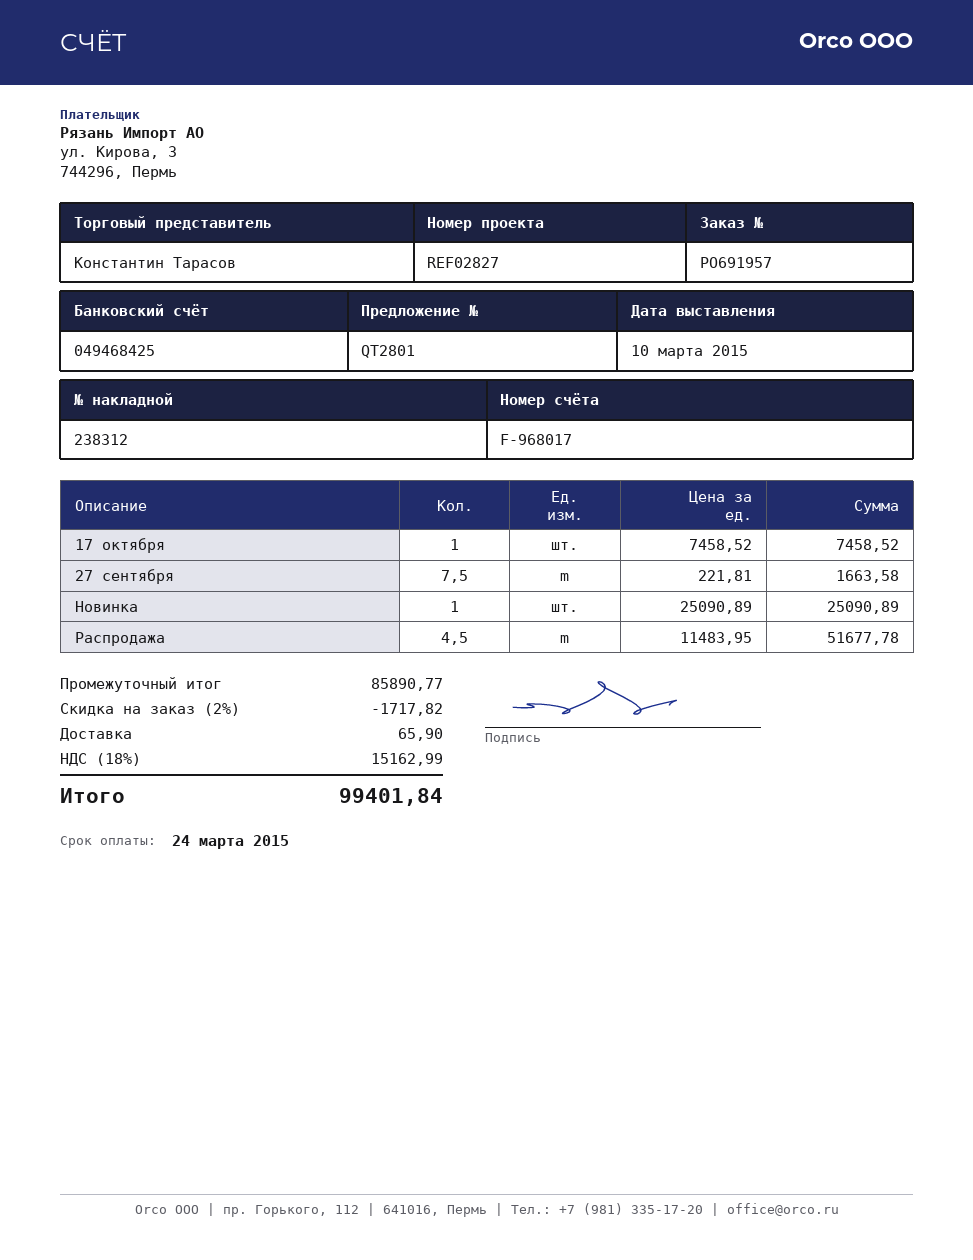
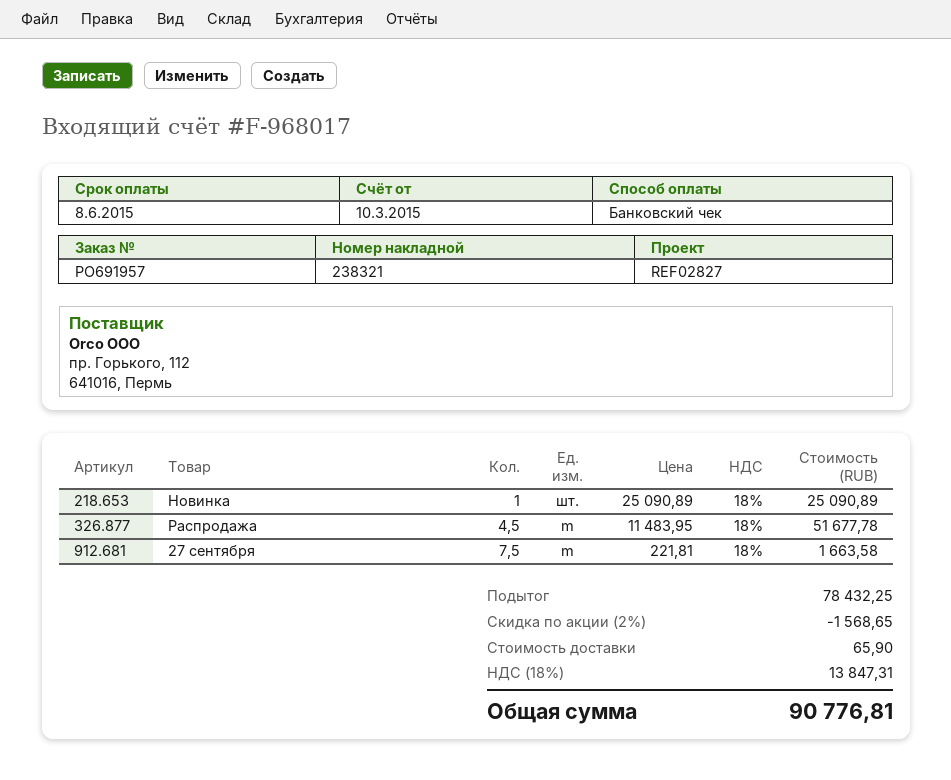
delivery note number: 238312 -> 238321
due date: 2015-03-24 -> 2015-06-08
17 октября: 1 x 7458.52 = 7458.52 -> none
subtotal: 85890.77 -> 78432.25
discount: 2% = 1717.82 -> 2% = 1568.65
tax: 18% = 15162.99 -> 18% = 13847.31
total: 99401.84 -> 90776.81

